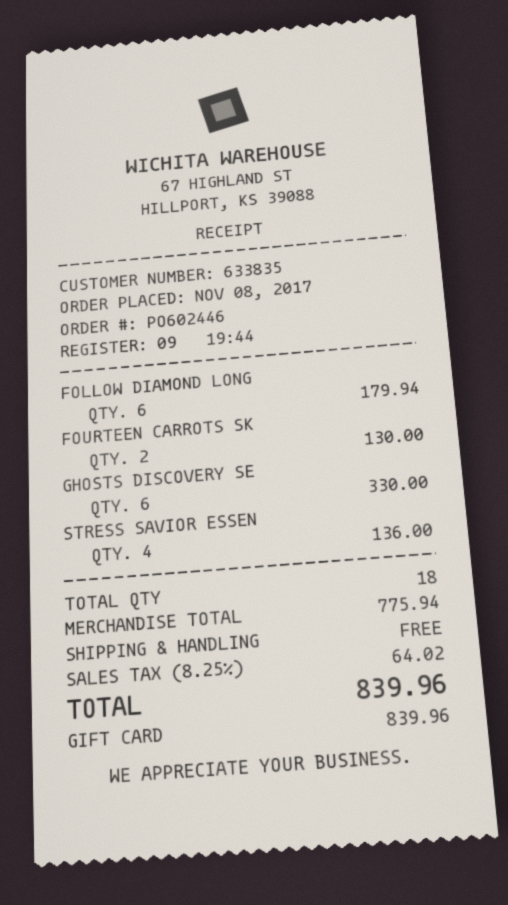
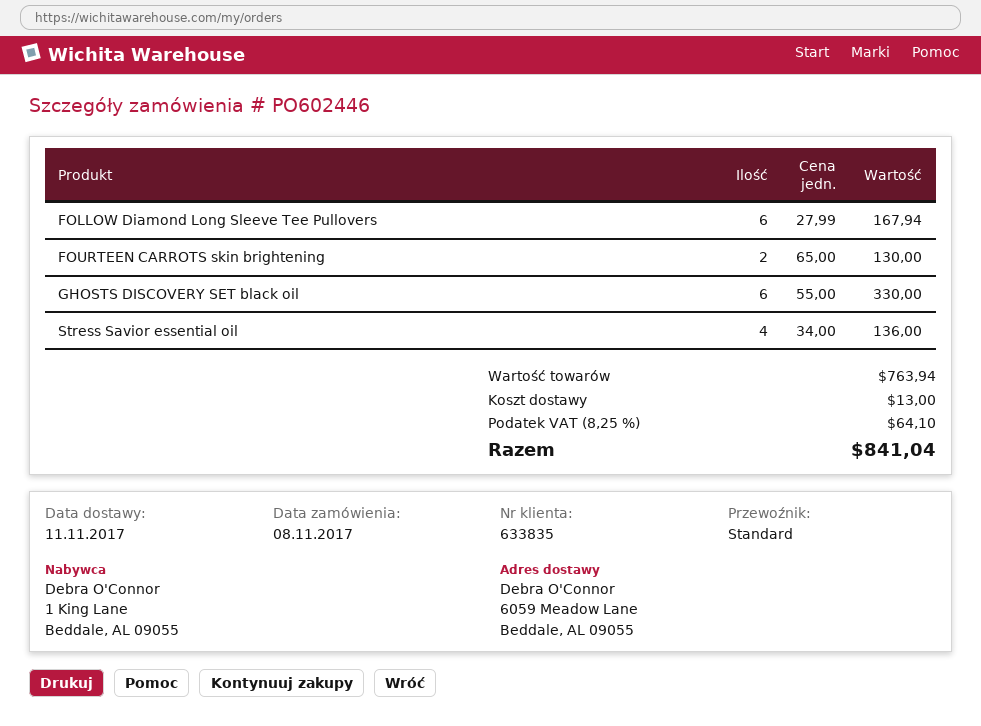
FOLLOW DIAMOND LONG: 6 for 179.94 -> 6 for 167.94
subtotal: 775.94 -> 763.94
shipping: 0.00 -> 13.00
tax: 8.25% = 64.02 -> 8.25% = 64.10
total: 839.96 -> 841.04

